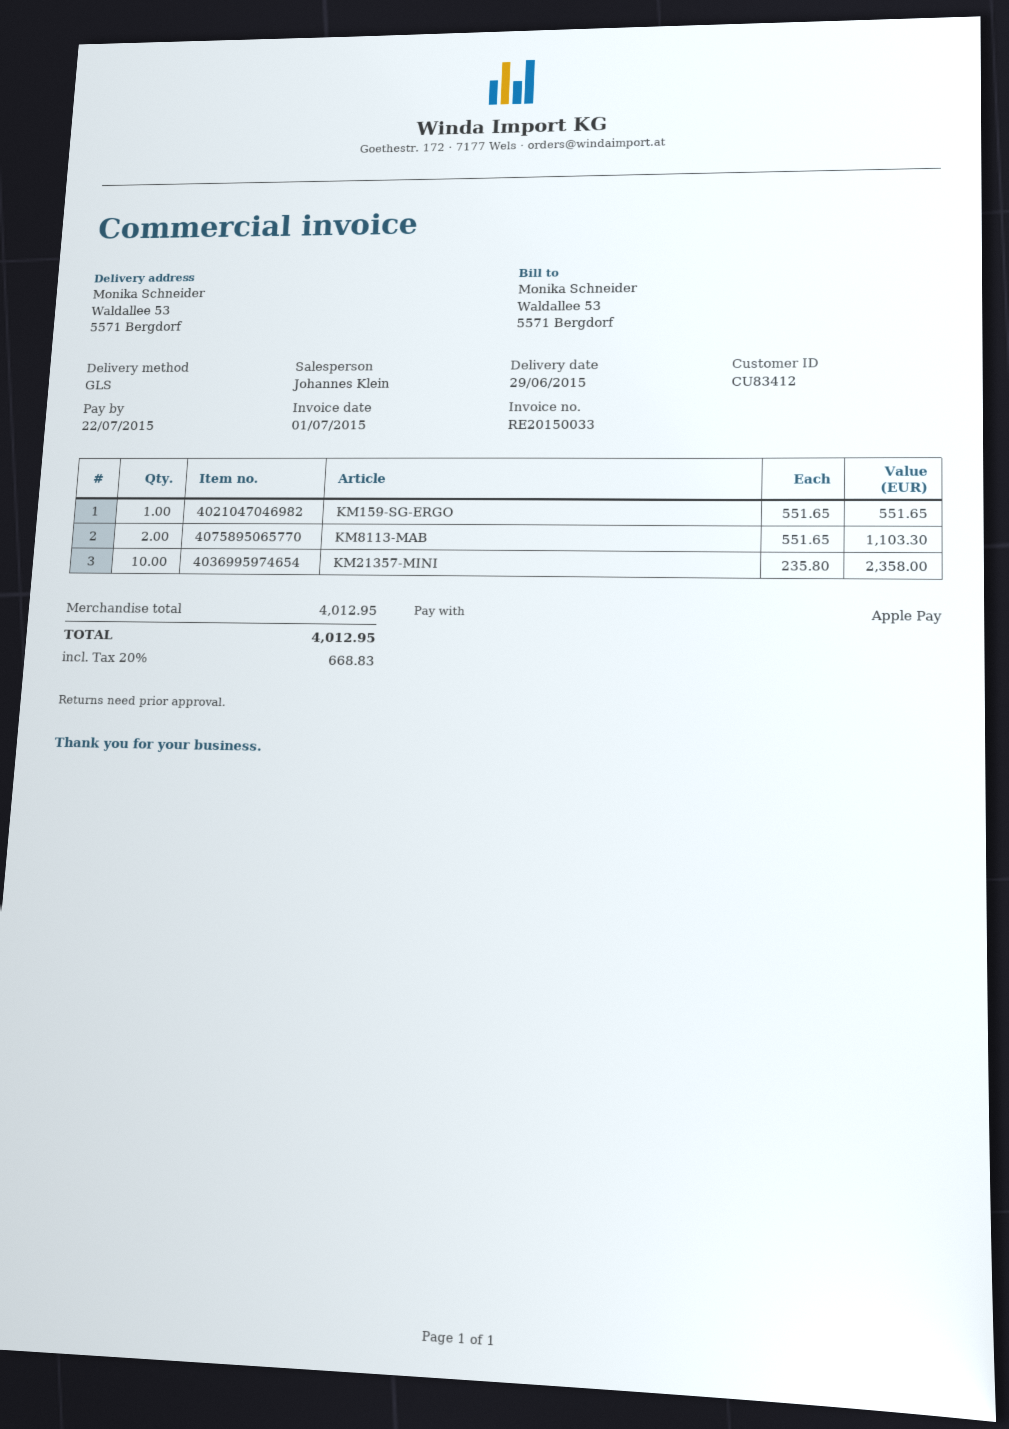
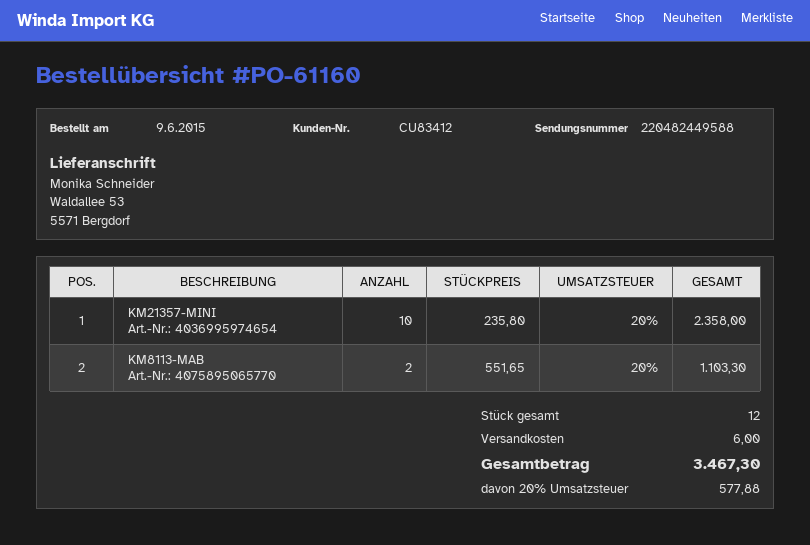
KM159-SG-ERGO: 1 x 551.65 = 551.65 -> none
shipping: none -> 6.00
tax: 20% = 668.83 -> 20% = 577.88
total: 4012.95 -> 3467.30

